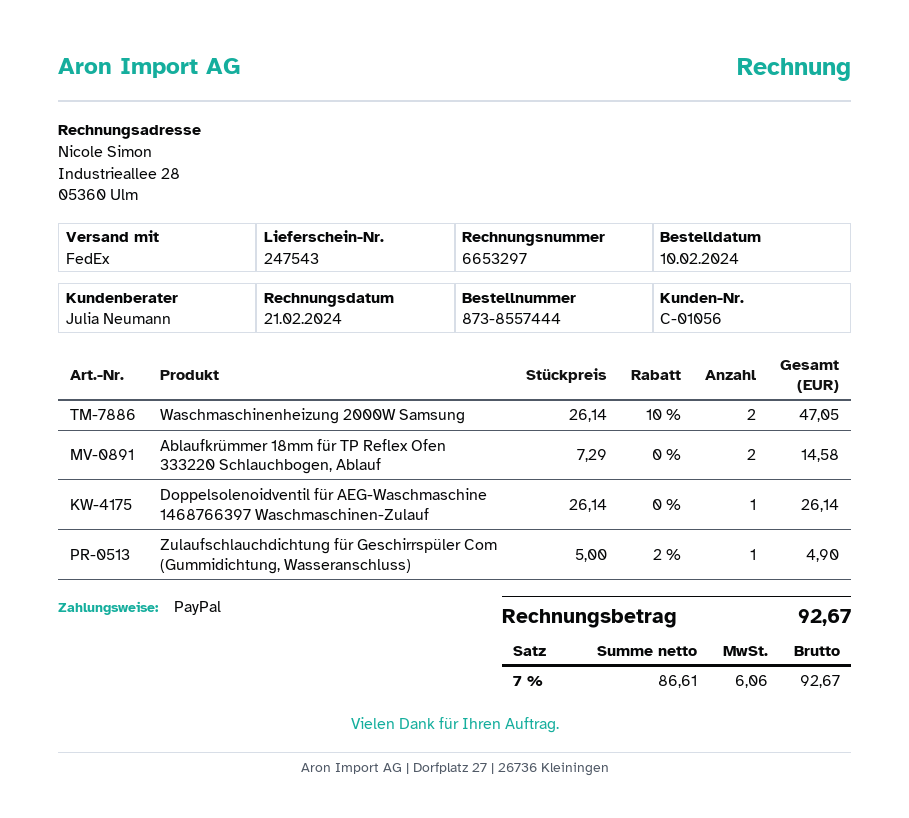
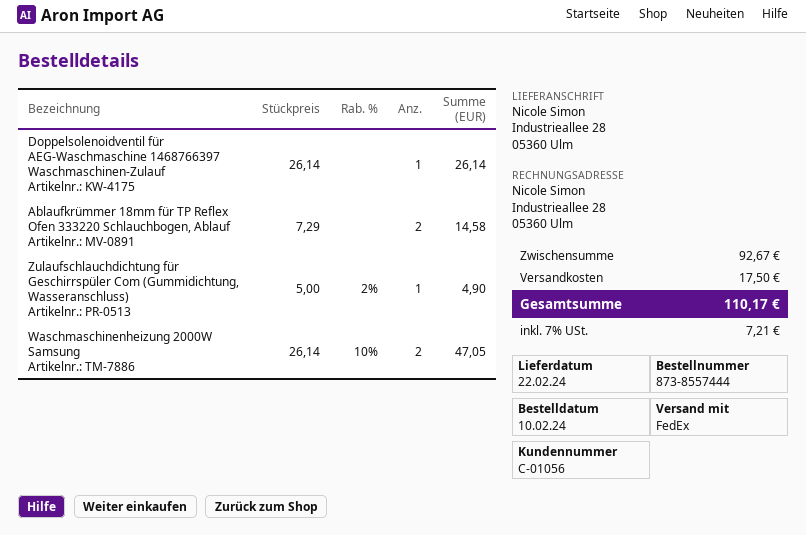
shipping: none -> 17.50
tax: 7% = 6.06 -> 7% = 7.21
total: 92.67 -> 110.17

